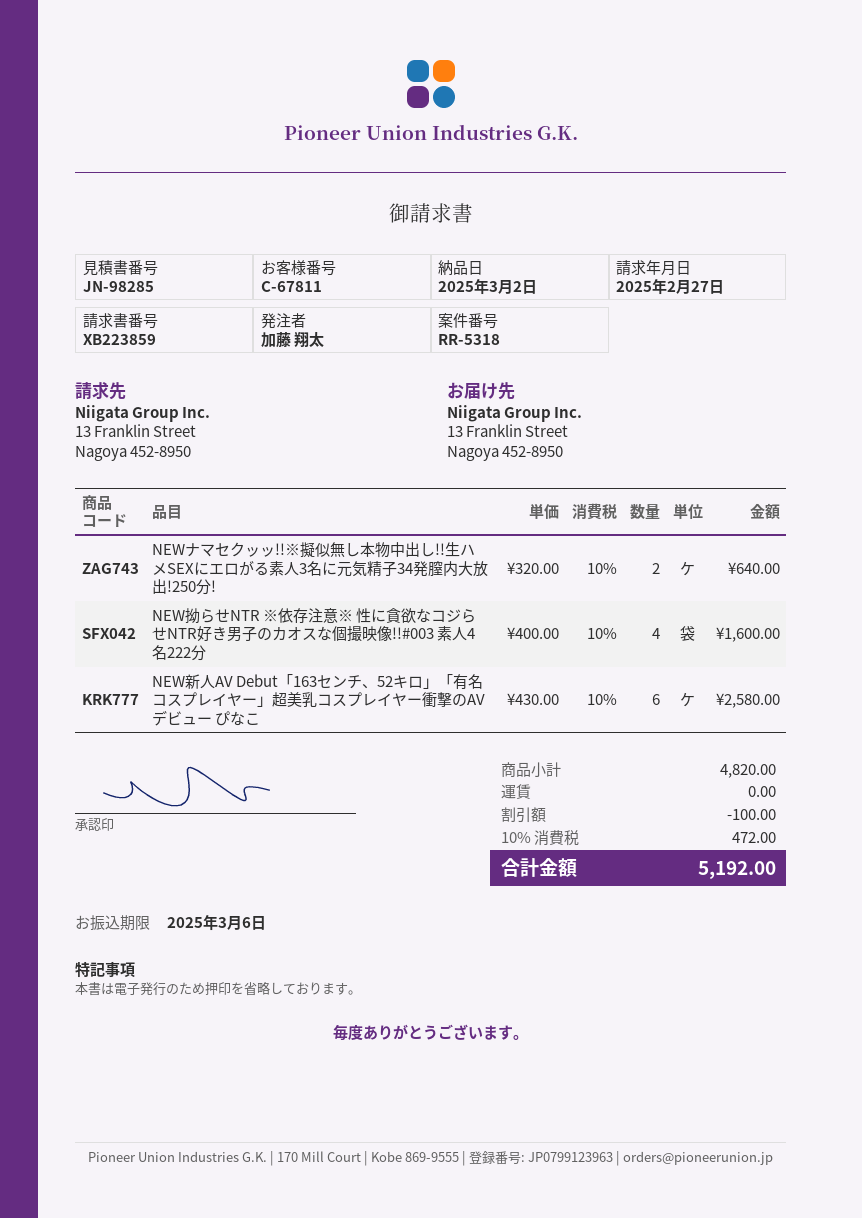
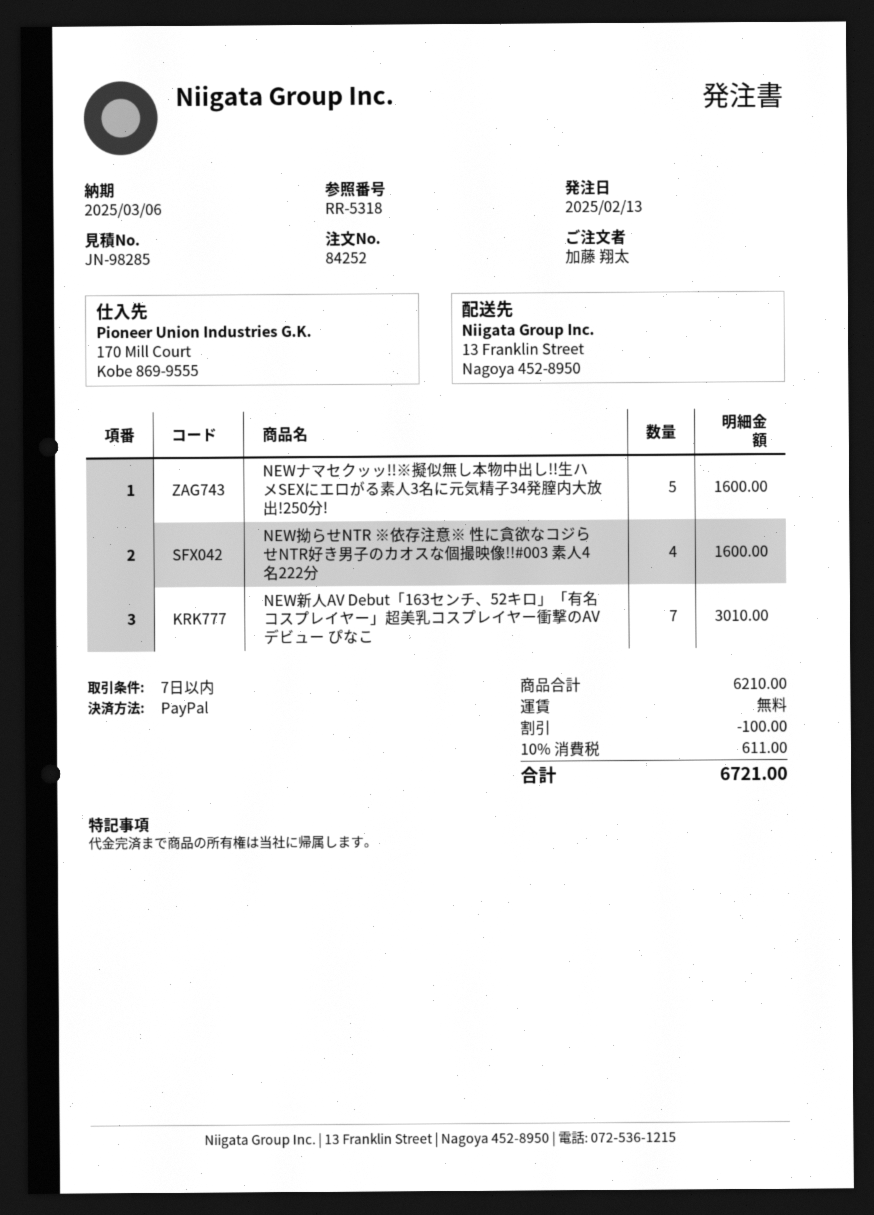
delivery date: 2025-03-02 -> 2025-03-06
NEWナマセクッッ!!※擬似無し本物中出し!!生ハメSEXにエロがる素人3名に元気精子34発膣内大放出!250分!: 2 for 640.00 -> 5 for 1600.00
NEW新人AV Debut「163センチ、52キロ」「有名コスプレイヤー」超美乳コスプレイヤー衝撃のAVデビュー ぴなこ: 6 for 2580.00 -> 7 for 3010.00
subtotal: 4820.00 -> 6210.00
tax: 10% = 472.00 -> 10% = 611.00
total: 5192.00 -> 6721.00

